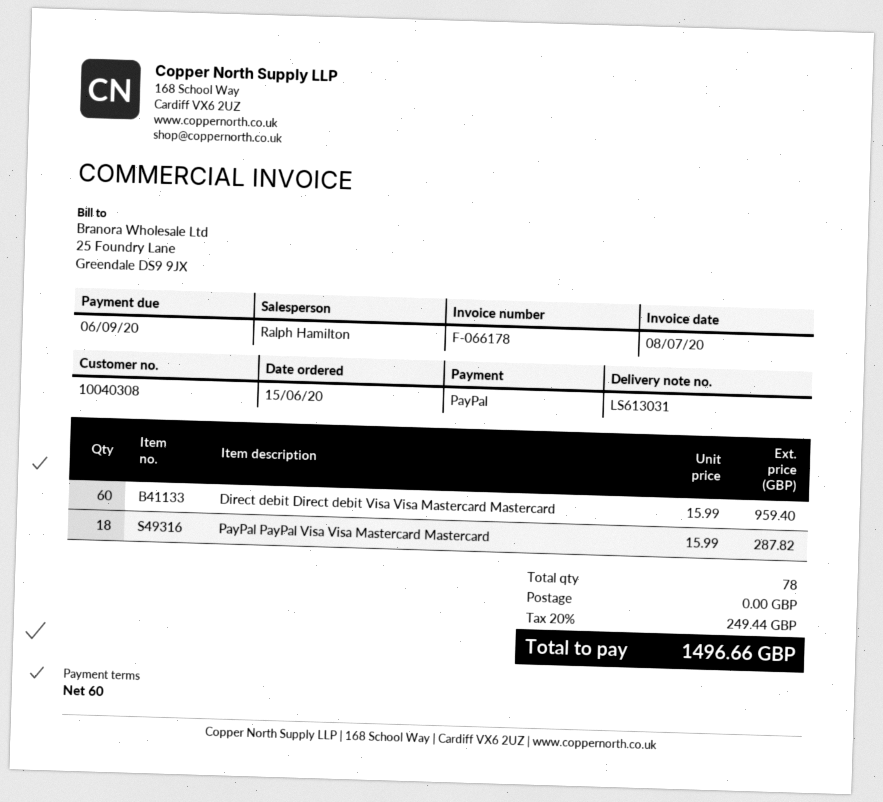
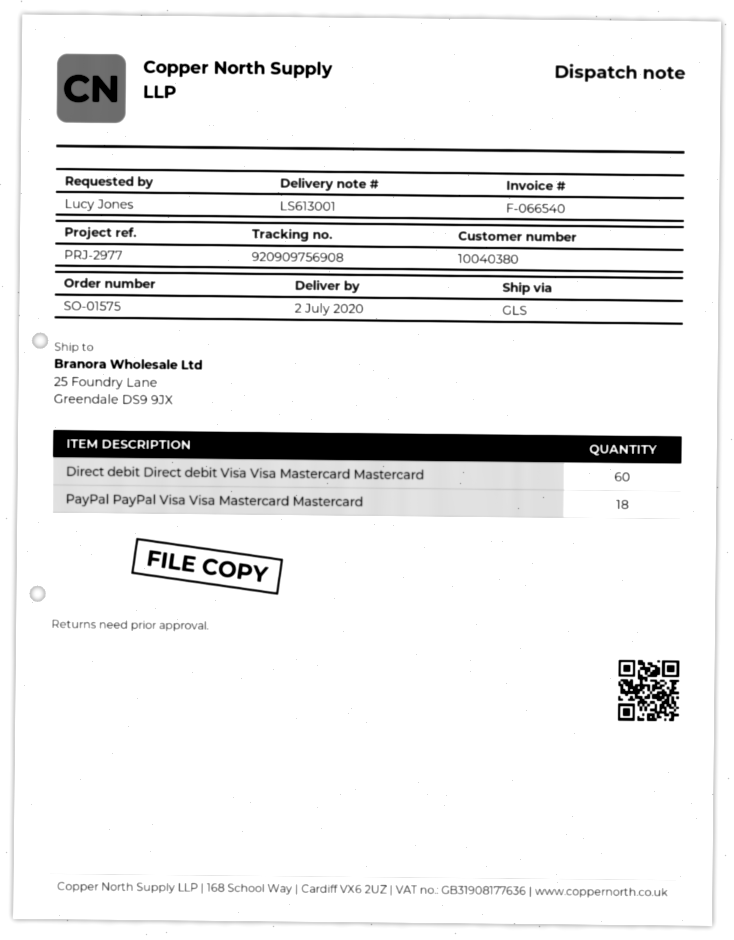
delivery note number: LS613031 -> LS613001
invoice number: F-066178 -> F-066540
customer number: 10040308 -> 10040380

